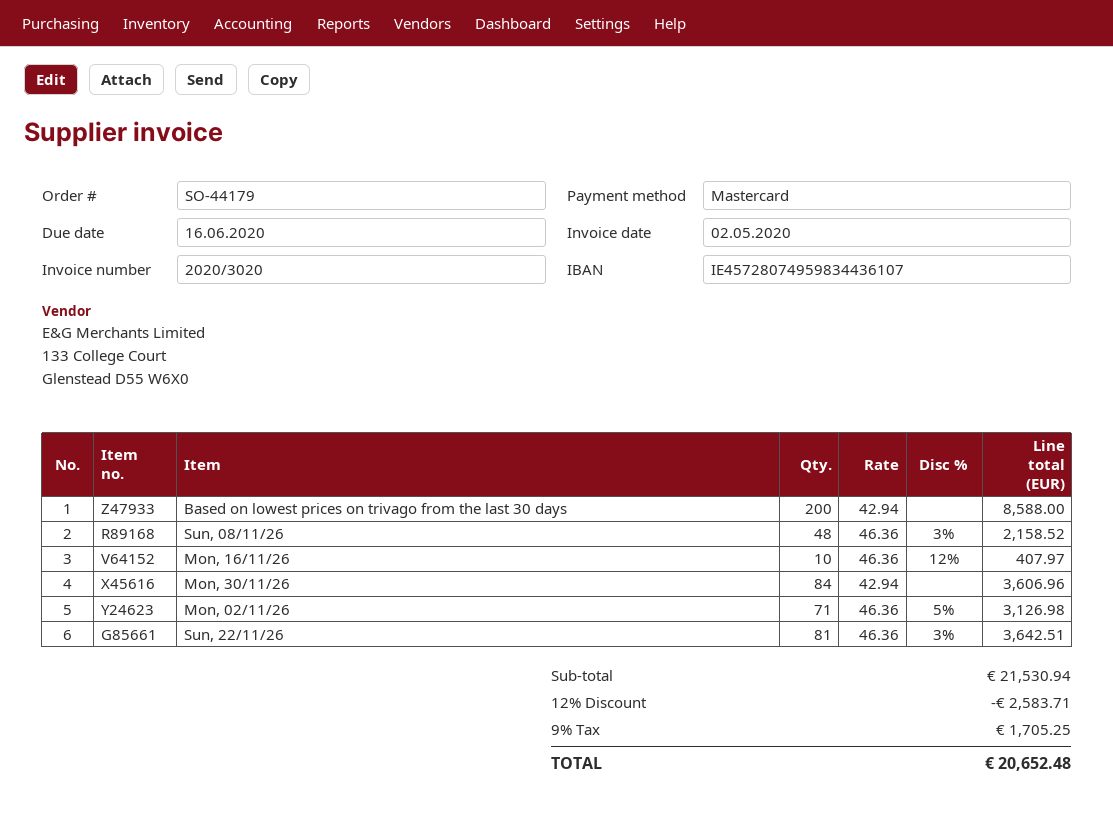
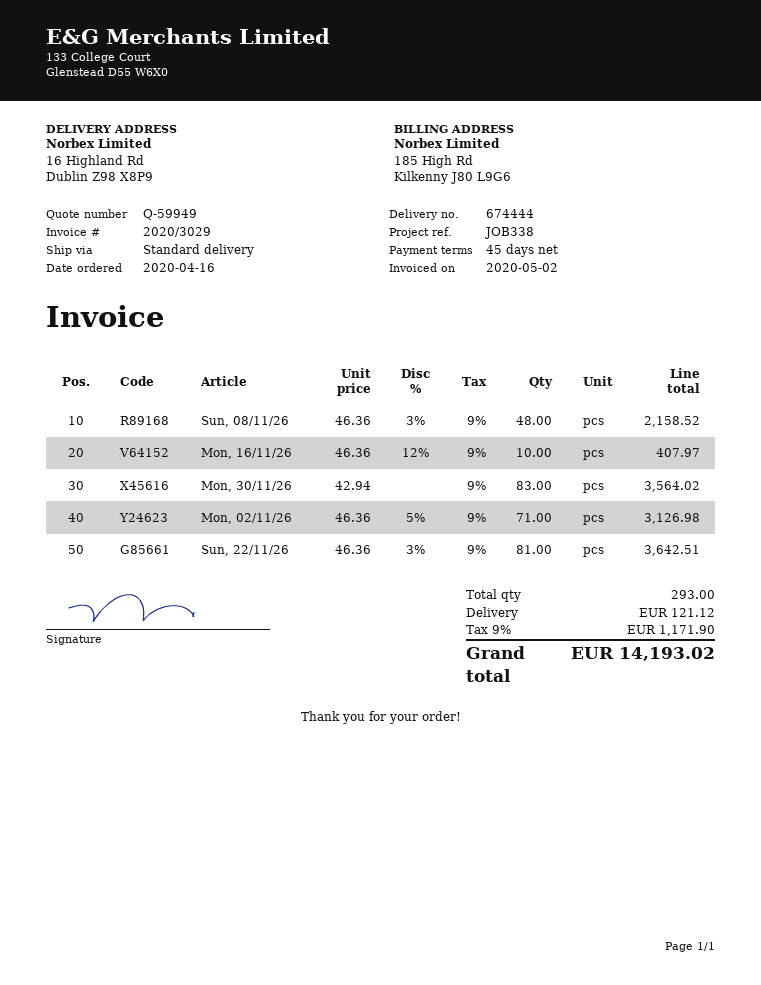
invoice number: 2020/3020 -> 2020/3029
Based on lowest prices on trivago from the last 30 days: 200 x 42.94 = 8588.00 -> none
Mon, 30/11/26: 84 x 42.94 = 3606.96 -> 83 x 42.94 = 3564.02
discount: 12% = 2583.71 -> none
shipping: none -> 121.12
tax: 9% = 1705.25 -> 9% = 1171.90
total: 20652.48 -> 14193.02

